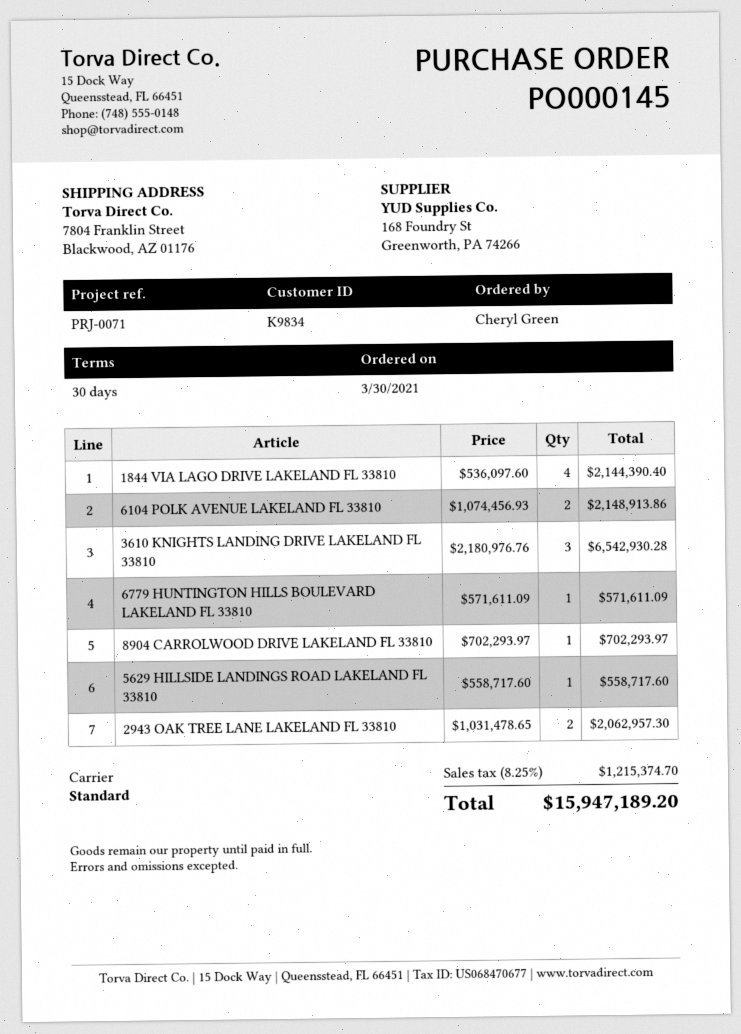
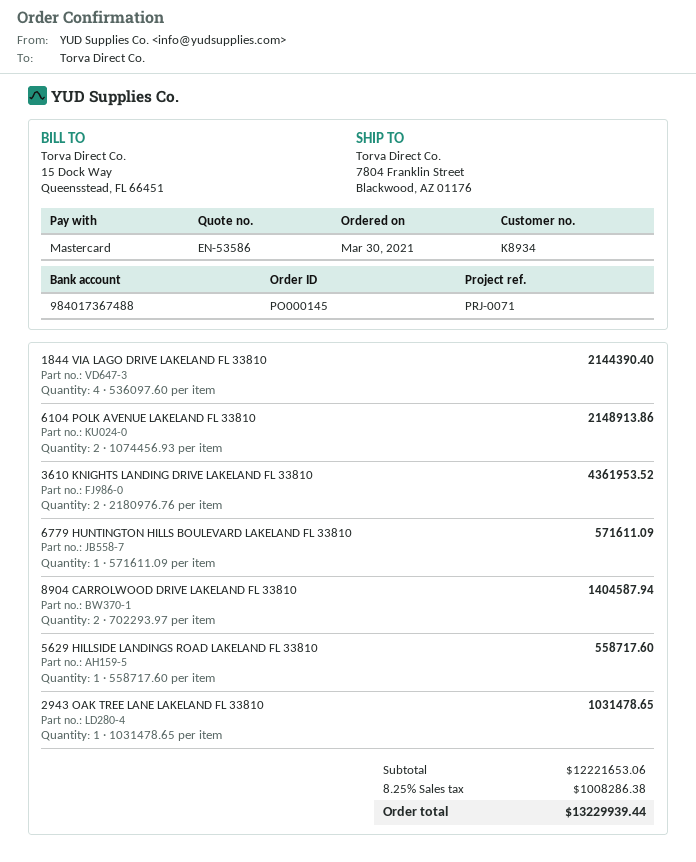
customer number: K9834 -> K8934
3610 KNIGHTS LANDING DRIVE LAKELAND FL 33810: 3 x 2180976.76 = 6542930.28 -> 2 x 2180976.76 = 4361953.52
8904 CARROLWOOD DRIVE LAKELAND FL 33810: 1 x 702293.97 = 702293.97 -> 2 x 702293.97 = 1404587.94
2943 OAK TREE LANE LAKELAND FL 33810: 2 x 1031478.65 = 2062957.30 -> 1 x 1031478.65 = 1031478.65
tax: 8.25% = 1215374.70 -> 8.25% = 1008286.38
total: 15947189.20 -> 13229939.44

